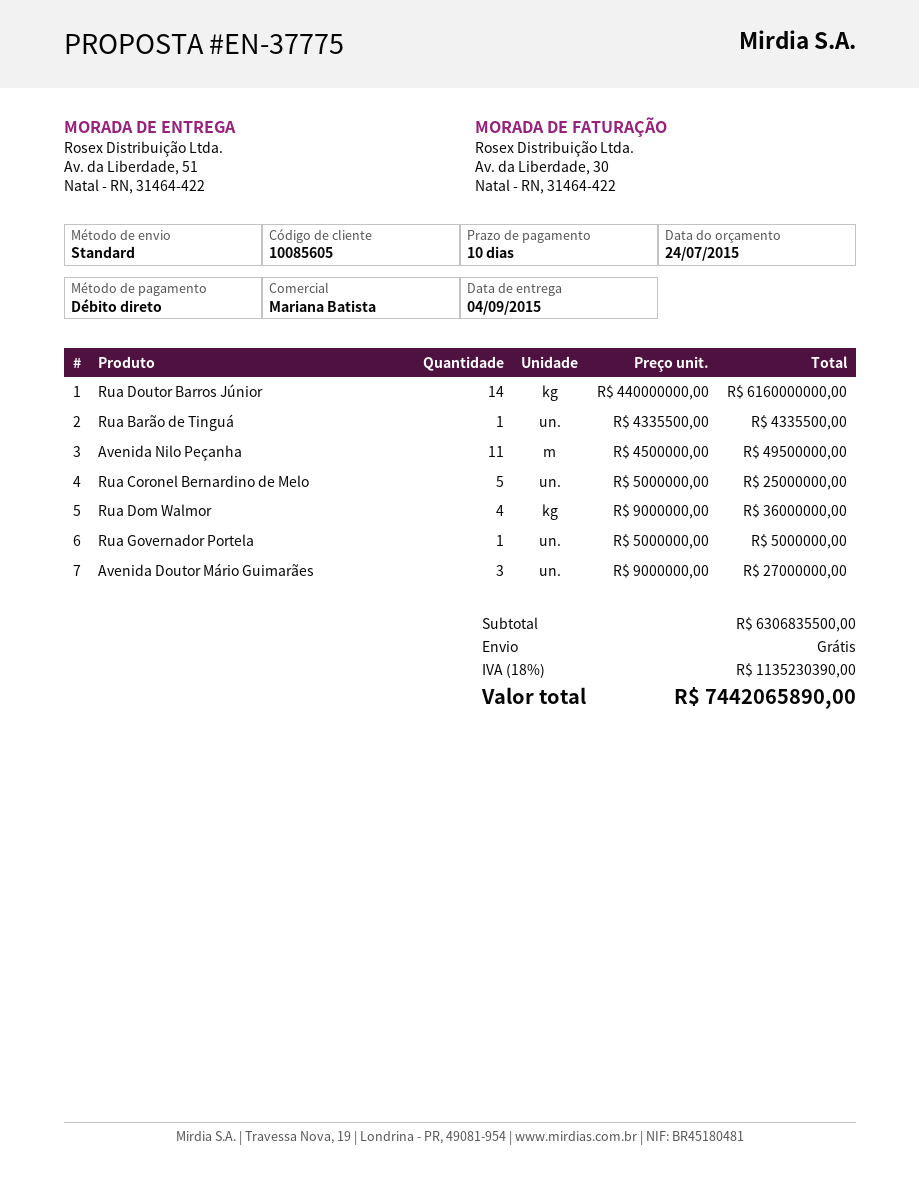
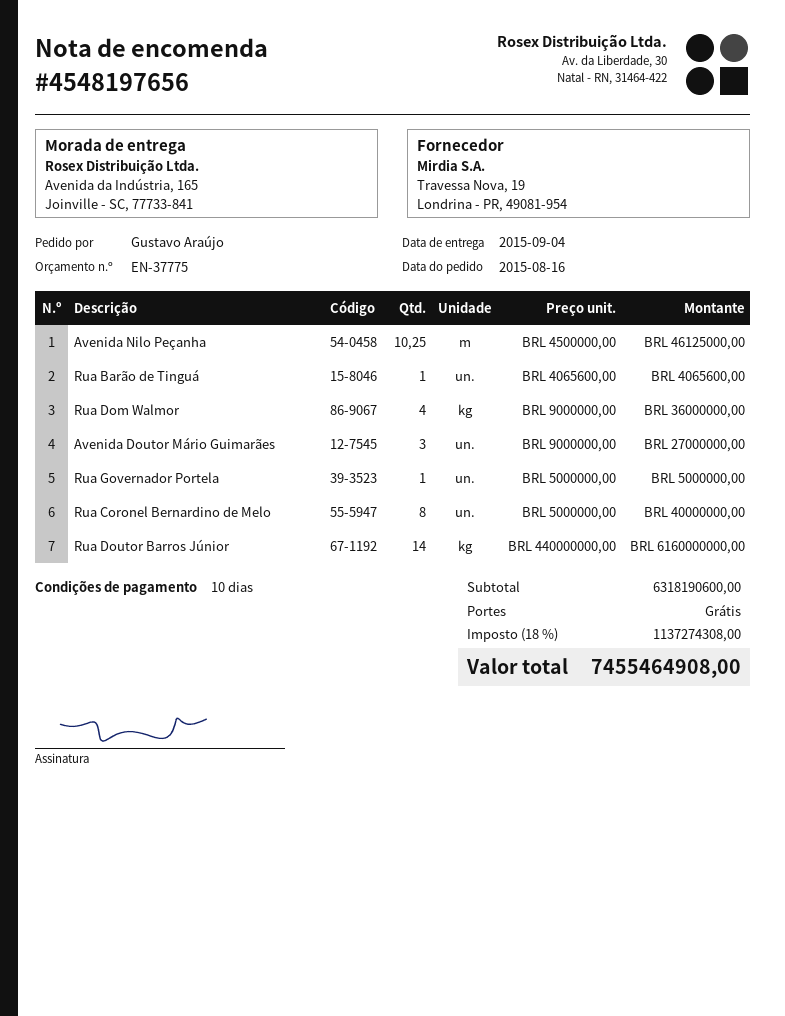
ship to: Av. da Liberdade, 51, Natal - RN, 31464-422 -> Avenida da Indústria, 165, Joinville - SC, 77733-841
Rua Barão de Tinguá: 1 x 4335500.00 = 4335500.00 -> 1 x 4065600.00 = 4065600.00
Avenida Nilo Peçanha: 11 x 4500000.00 = 49500000.00 -> 10.25 x 4500000.00 = 46125000.00
Rua Coronel Bernardino de Melo: 5 x 5000000.00 = 25000000.00 -> 8 x 5000000.00 = 40000000.00
subtotal: 6306835500.00 -> 6318190600.00
tax: 18% = 1135230390.00 -> 18% = 1137274308.00
total: 7442065890.00 -> 7455464908.00

